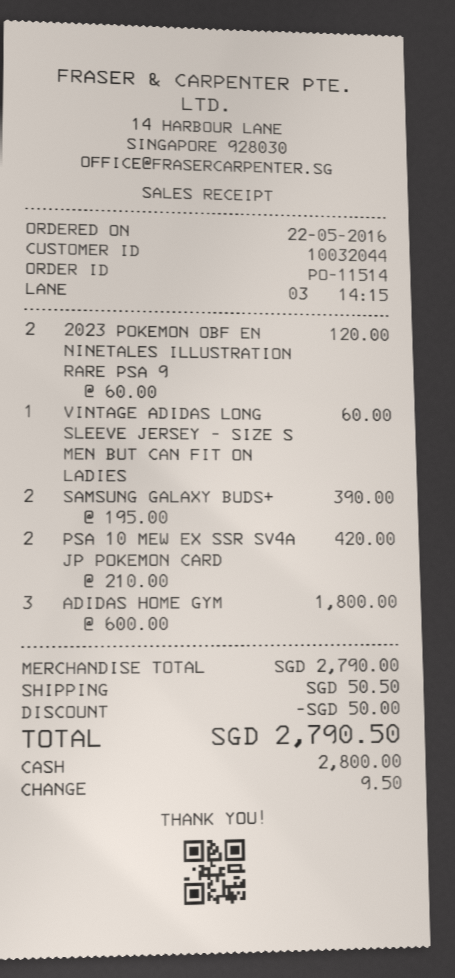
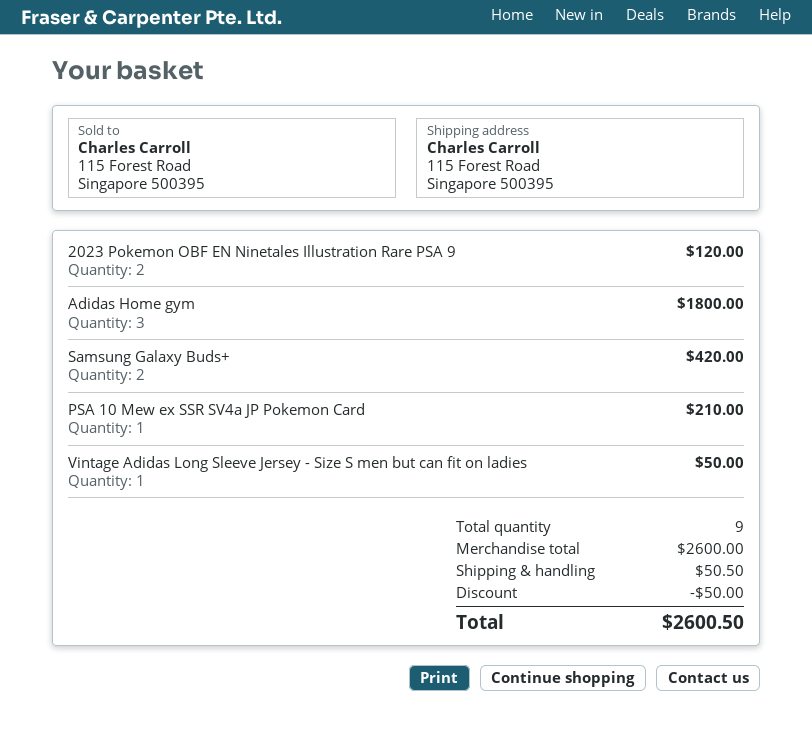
VINTAGE ADIDAS LONG SLEEVE JERSEY - SIZE S MEN BUT CAN FIT ON LADIES: 1 for 60.00 -> 1 for 50.00
SAMSUNG GALAXY BUDS+: 2 for 390.00 -> 2 for 420.00
PSA 10 MEW EX SSR SV4A JP POKEMON CARD: 2 for 420.00 -> 1 for 210.00
subtotal: 2790.00 -> 2600.00
total: 2790.50 -> 2600.50

